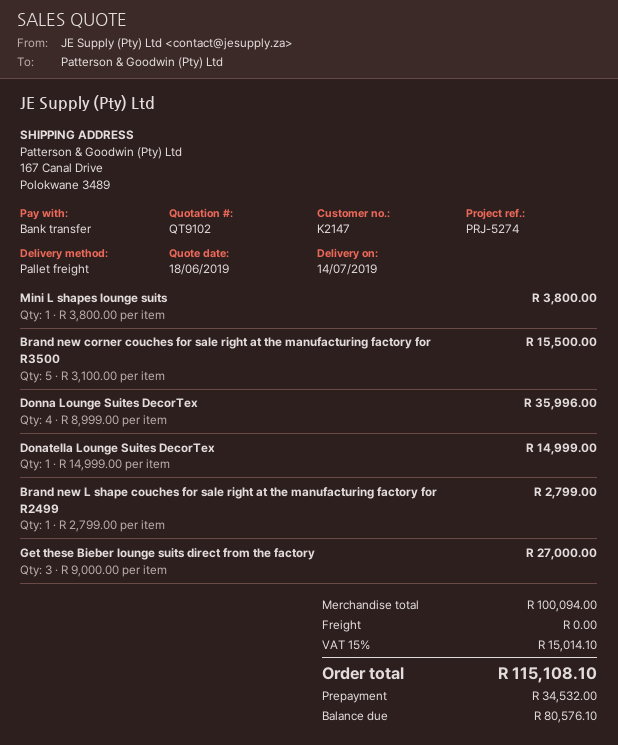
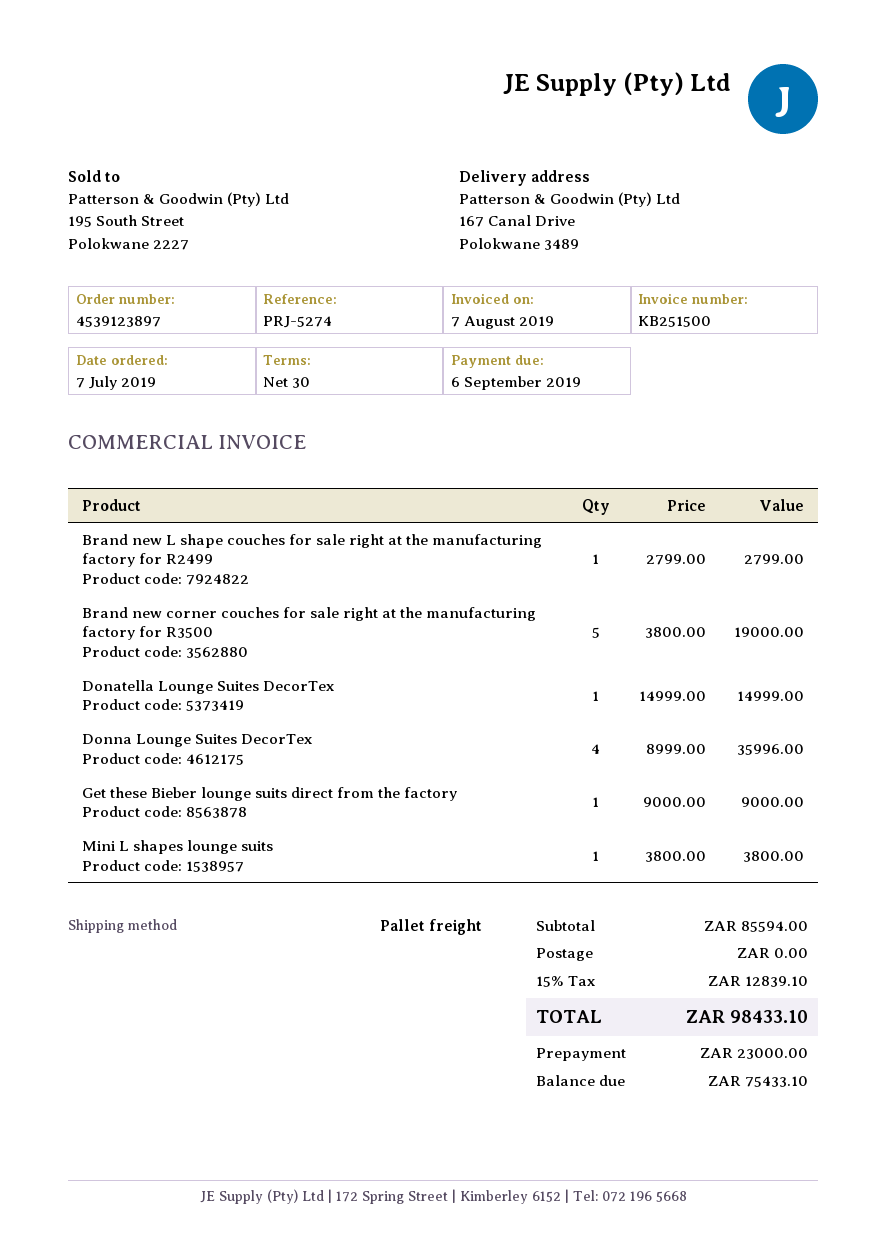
Brand new corner couches for sale right at the manufacturing factory for R3500: 5 x 3100.00 = 15500.00 -> 5 x 3800.00 = 19000.00
Get these Bieber lounge suits direct from the factory: 3 x 9000.00 = 27000.00 -> 1 x 9000.00 = 9000.00
subtotal: 100094.00 -> 85594.00
tax: 15% = 15014.10 -> 15% = 12839.10
total: 115108.10 -> 98433.10
deposit: 34532.00 -> 23000.00
balance: 80576.10 -> 75433.10

